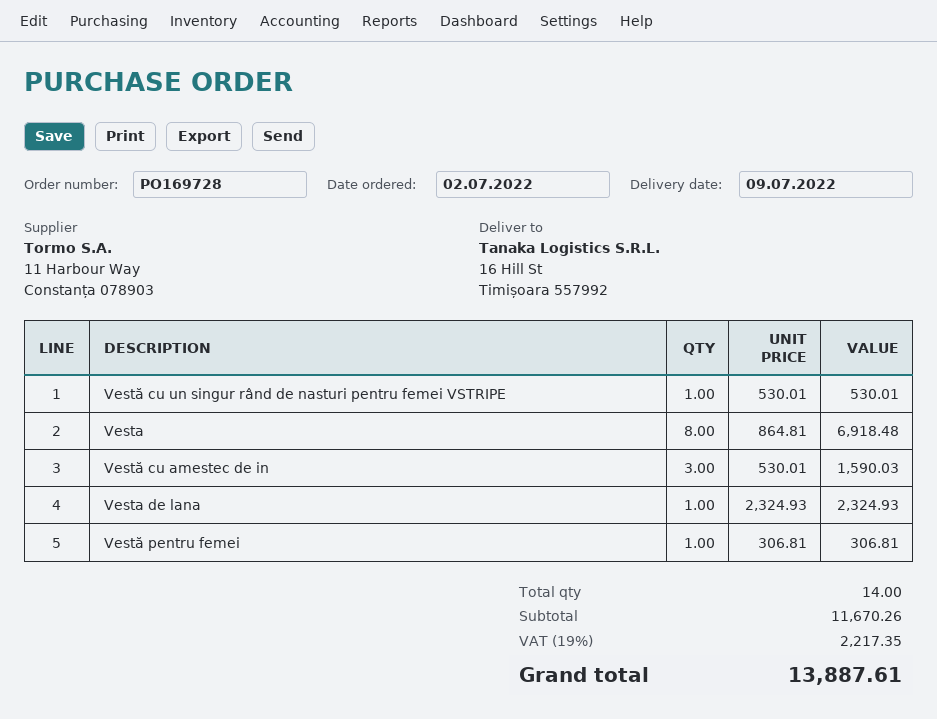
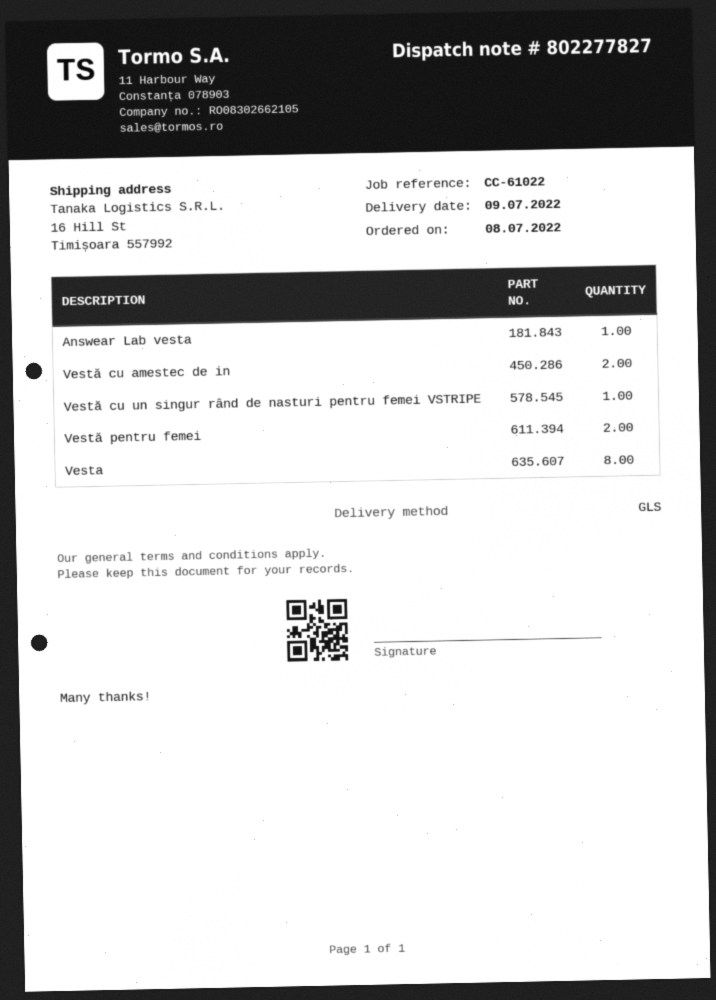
order date: 2022-07-02 -> 2022-07-08
Vestă cu amestec de in: 3 -> 2
Vesta de lana: 1 -> none
Vestă pentru femei: 1 -> 2
Answear Lab vesta: none -> 1

